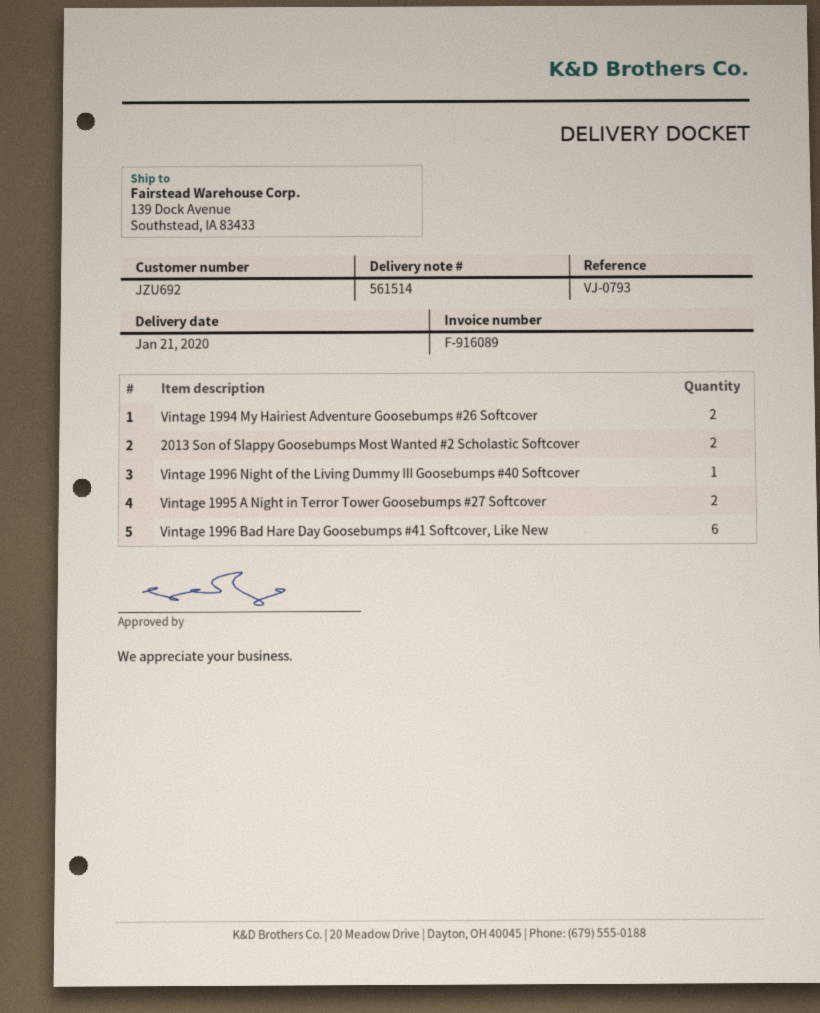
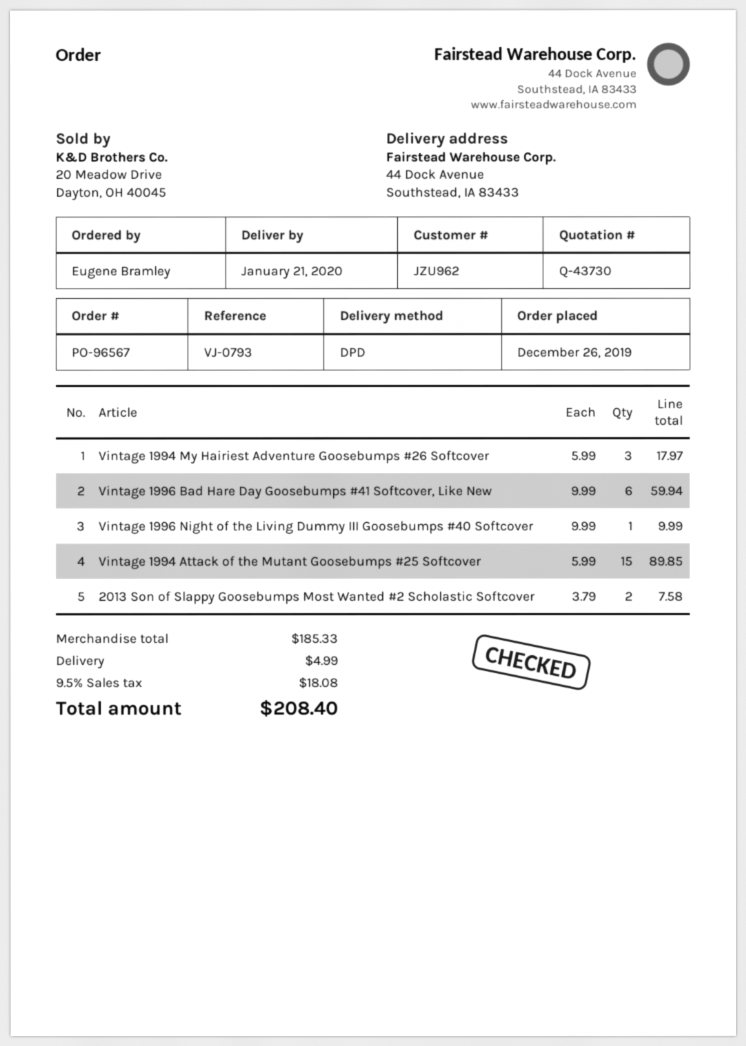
customer number: JZU692 -> JZU962
ship to: 139 Dock Avenue, Southstead, IA 83433 -> 44 Dock Avenue, Southstead, IA 83433
Vintage 1994 My Hairiest Adventure Goosebumps #26 Softcover: 2 -> 3
Vintage 1995 A Night in Terror Tower Goosebumps #27 Softcover: 2 -> none
Vintage 1994 Attack of the Mutant Goosebumps #25 Softcover: none -> 15

